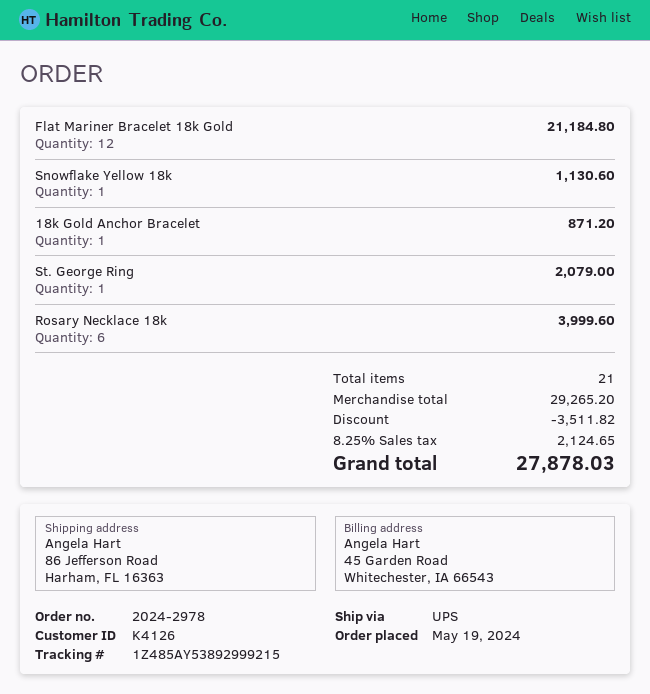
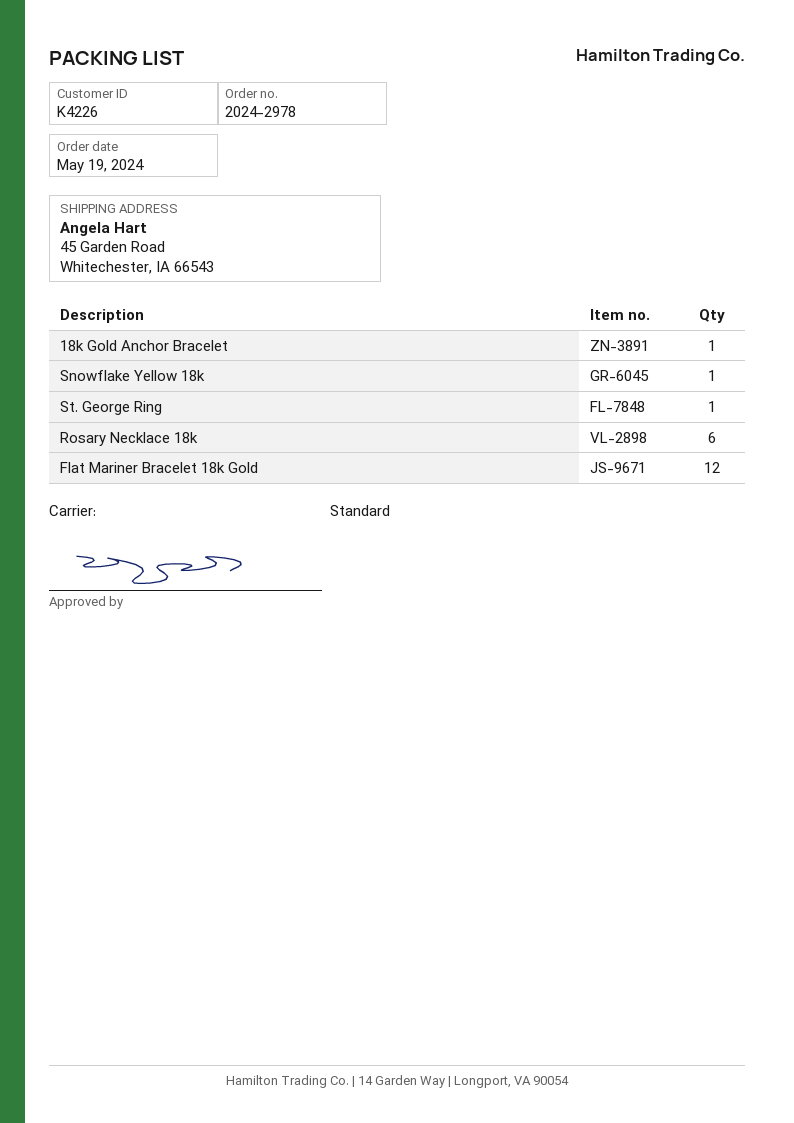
customer number: K4126 -> K4226
shipping method: UPS -> standard
ship to: 86 Jefferson Road, Harham, FL 16363 -> 45 Garden Road, Whitechester, IA 66543

